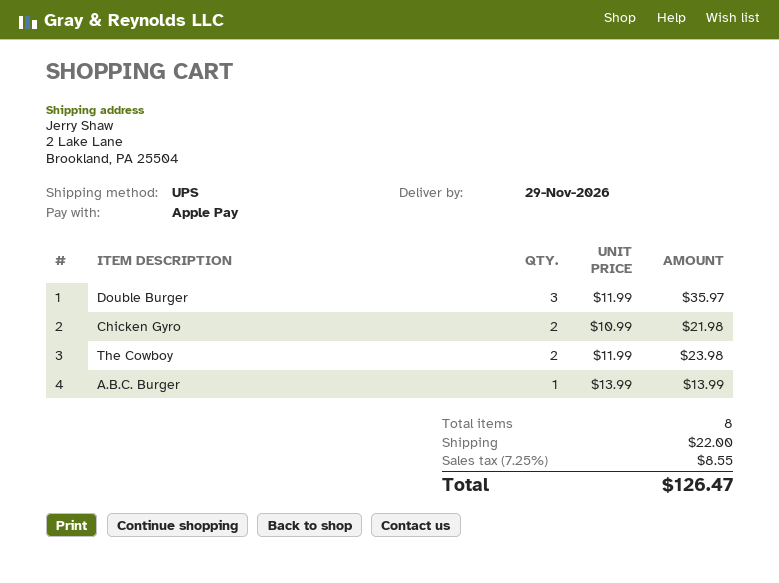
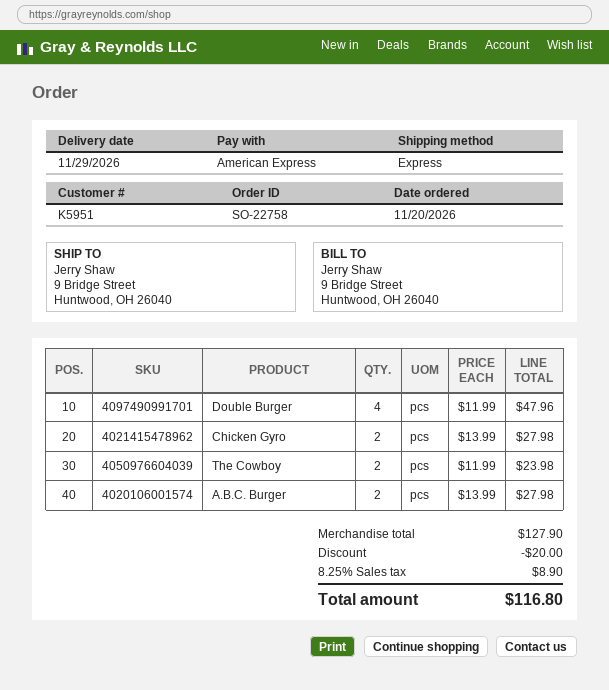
payment method: Apple Pay -> American Express
shipping method: UPS -> express
ship to: 2 Lake Lane, Brookland, PA 25504 -> 9 Bridge Street, Huntwood, OH 26040
Double Burger: 3 x 11.99 = 35.97 -> 4 x 11.99 = 47.96
Chicken Gyro: 2 x 10.99 = 21.98 -> 2 x 13.99 = 27.98
A.B.C. Burger: 1 x 13.99 = 13.99 -> 2 x 13.99 = 27.98
discount: none -> 20.00
shipping: 22.00 -> none
tax: 7.25% = 8.55 -> 8.25% = 8.90
total: 126.47 -> 116.80

